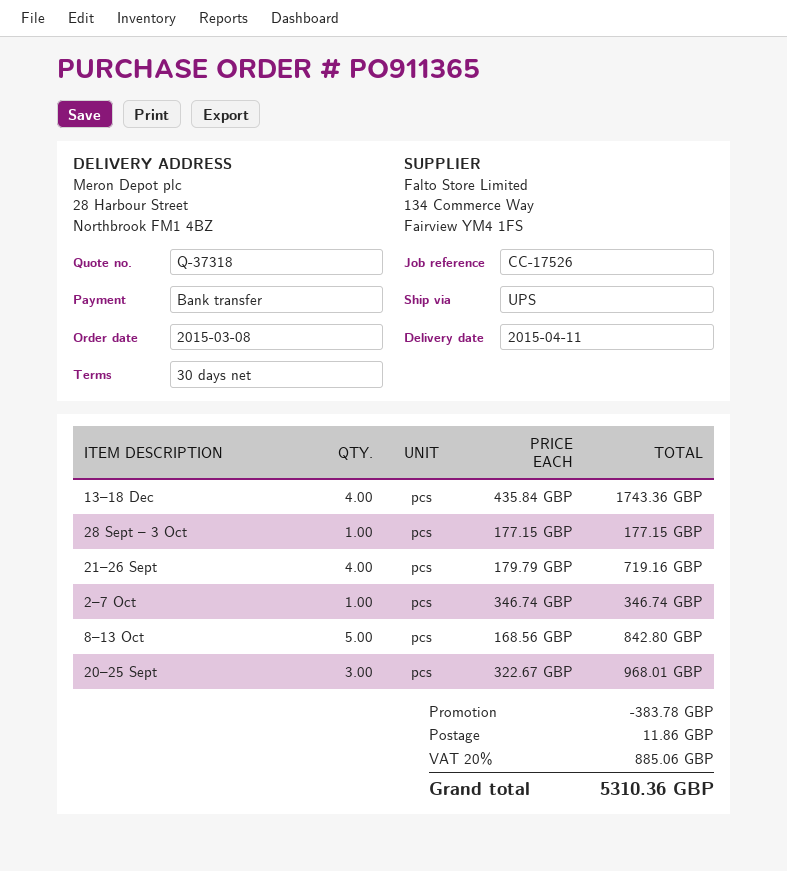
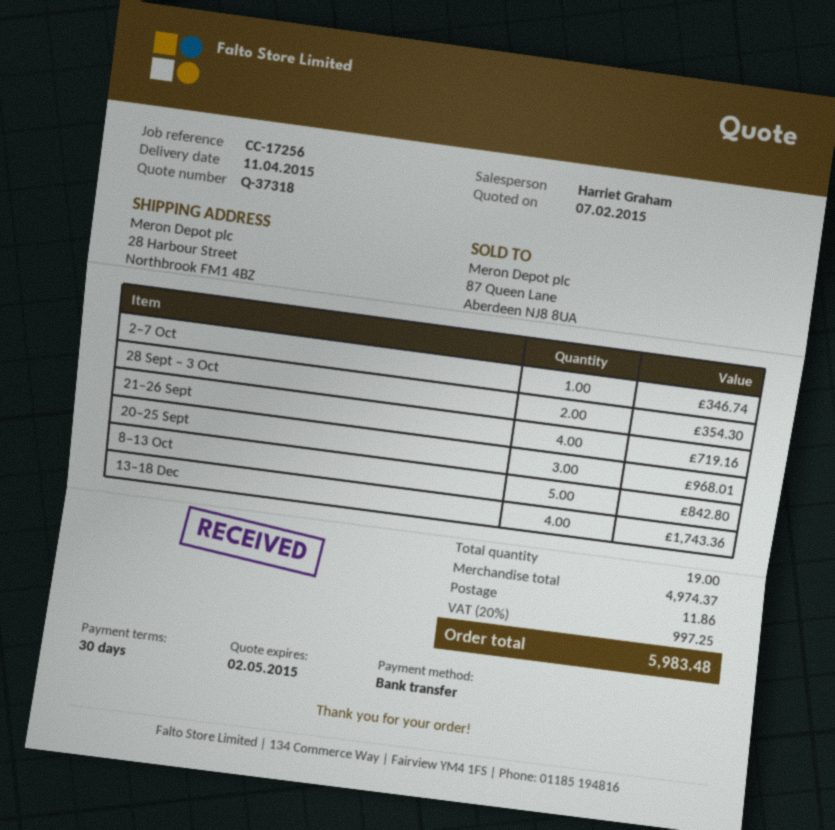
reference: CC-17526 -> CC-17256
28 Sept – 3 Oct: 1 for 177.15 -> 2 for 354.30
discount: 383.78 -> none
tax: 20% = 885.06 -> 20% = 997.25
total: 5310.36 -> 5983.48

